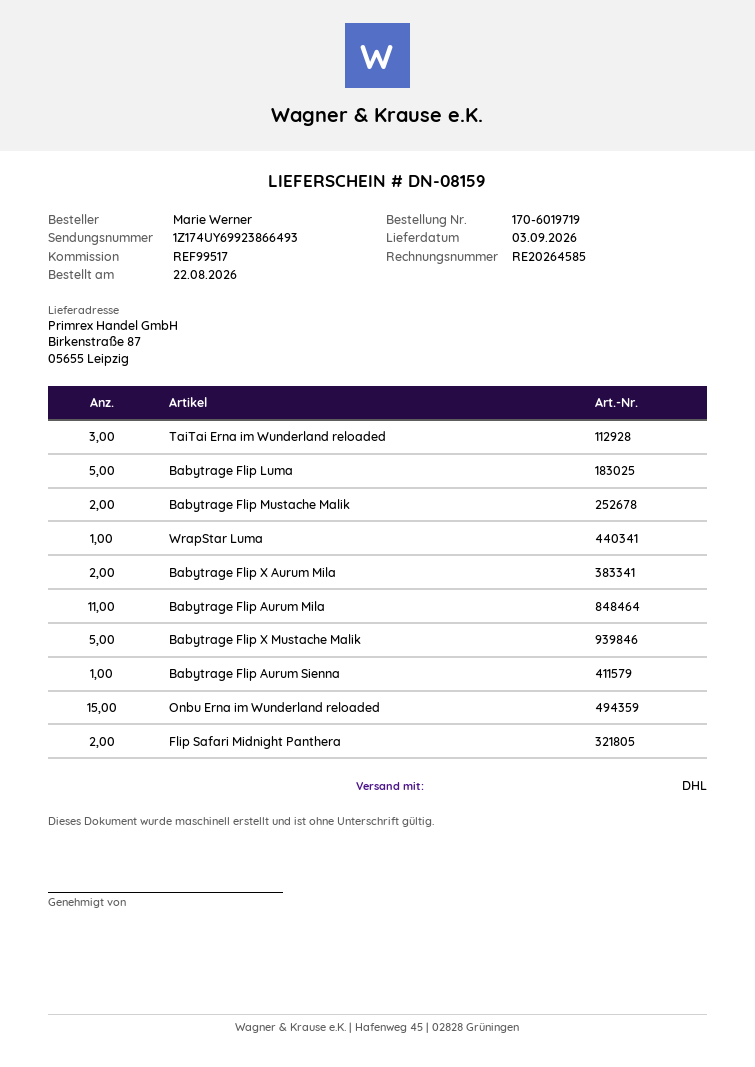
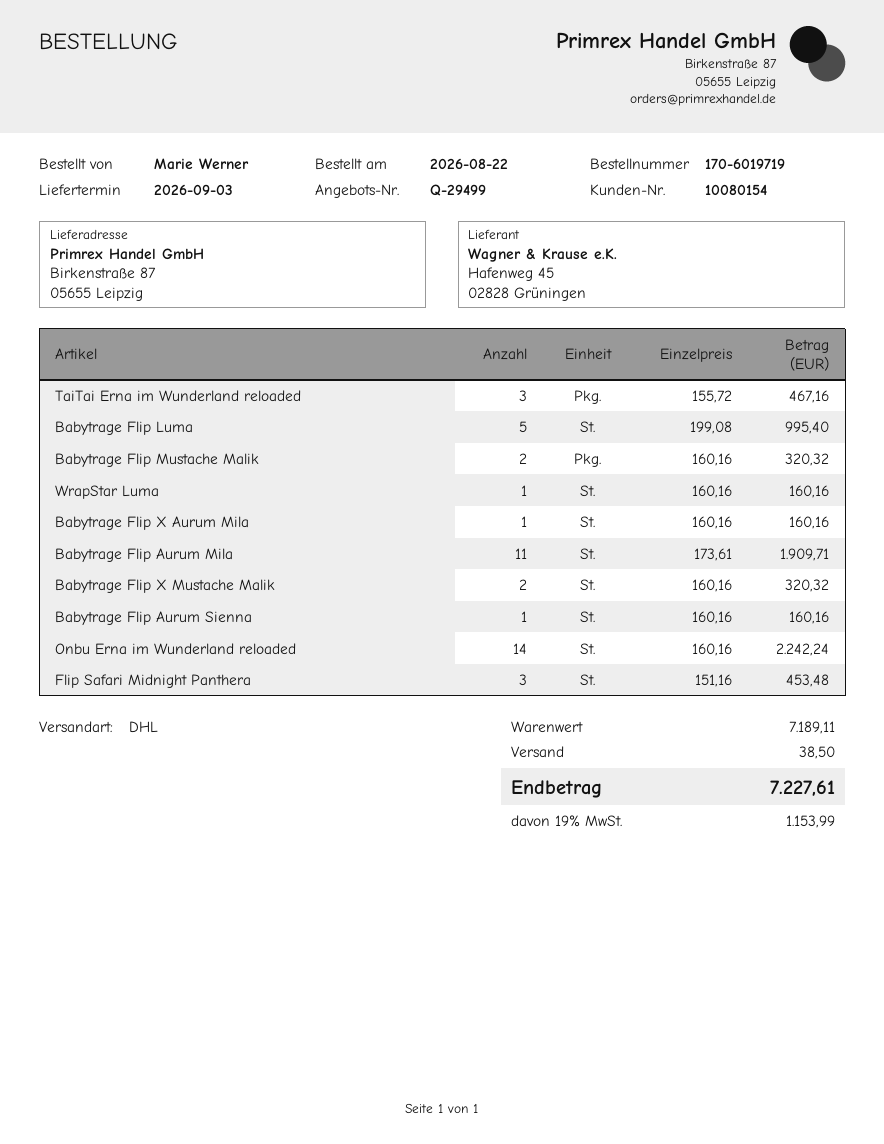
Babytrage Flip X Aurum Mila: 2 -> 1
Babytrage Flip X Mustache Malik: 5 -> 2
Onbu Erna im Wunderland reloaded: 15 -> 14
Flip Safari Midnight Panthera: 2 -> 3

